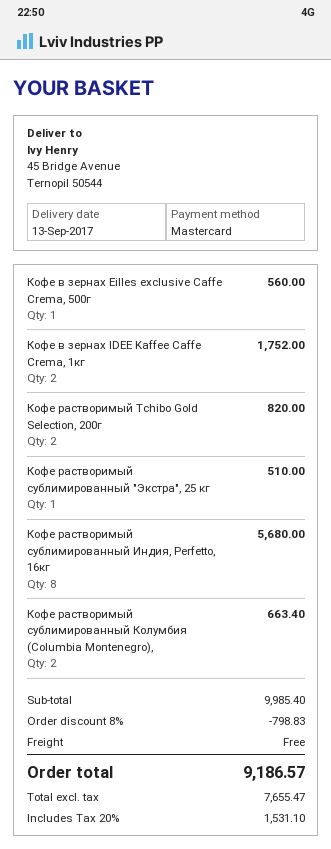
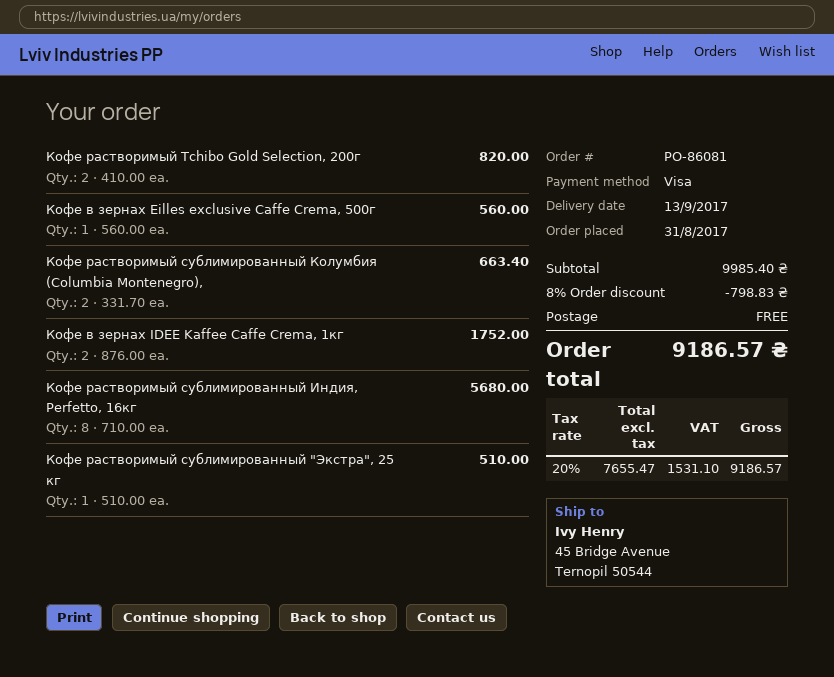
payment method: Mastercard -> Visa

